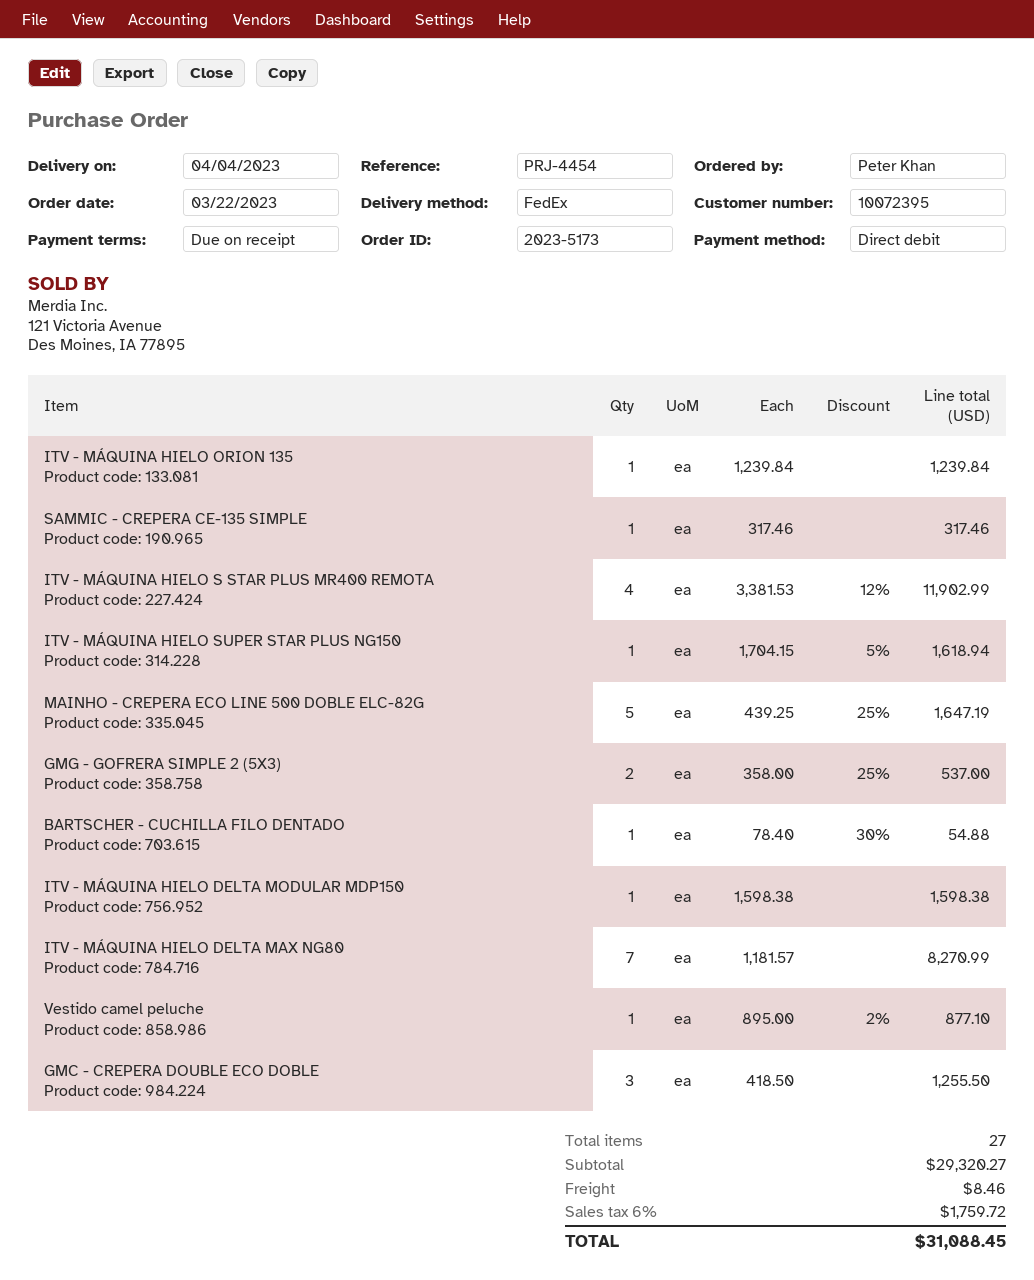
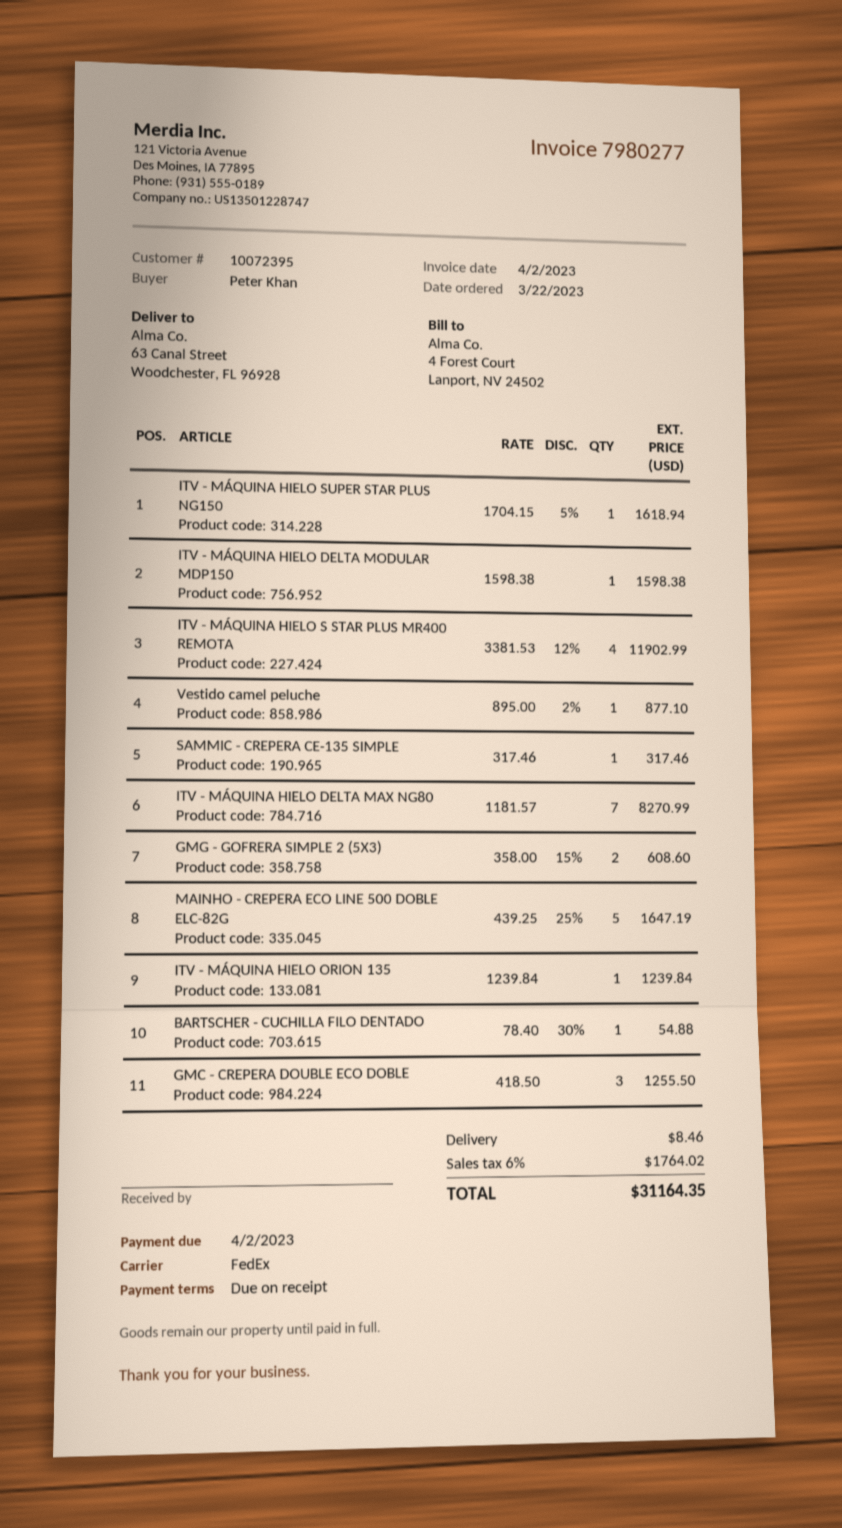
GMG - GOFRERA SIMPLE 2 (5X3): 2 x 358.00 - 25% = 537.00 -> 2 x 358.00 - 15% = 608.60
tax: 6% = 1759.72 -> 6% = 1764.02
total: 31088.45 -> 31164.35

